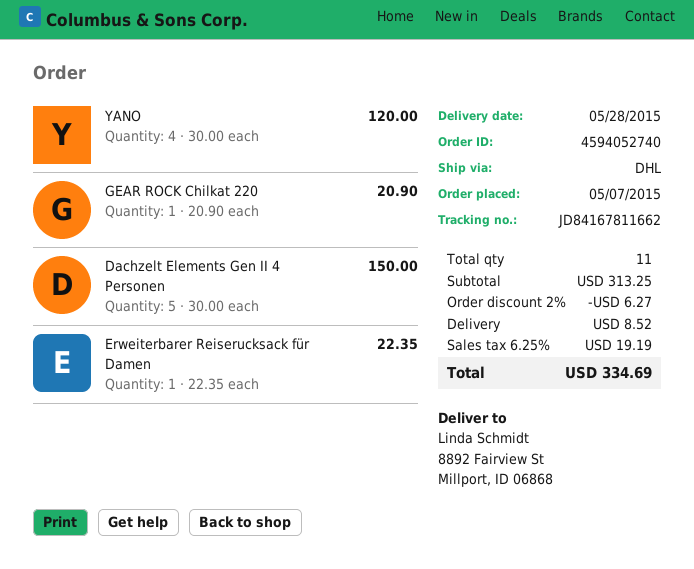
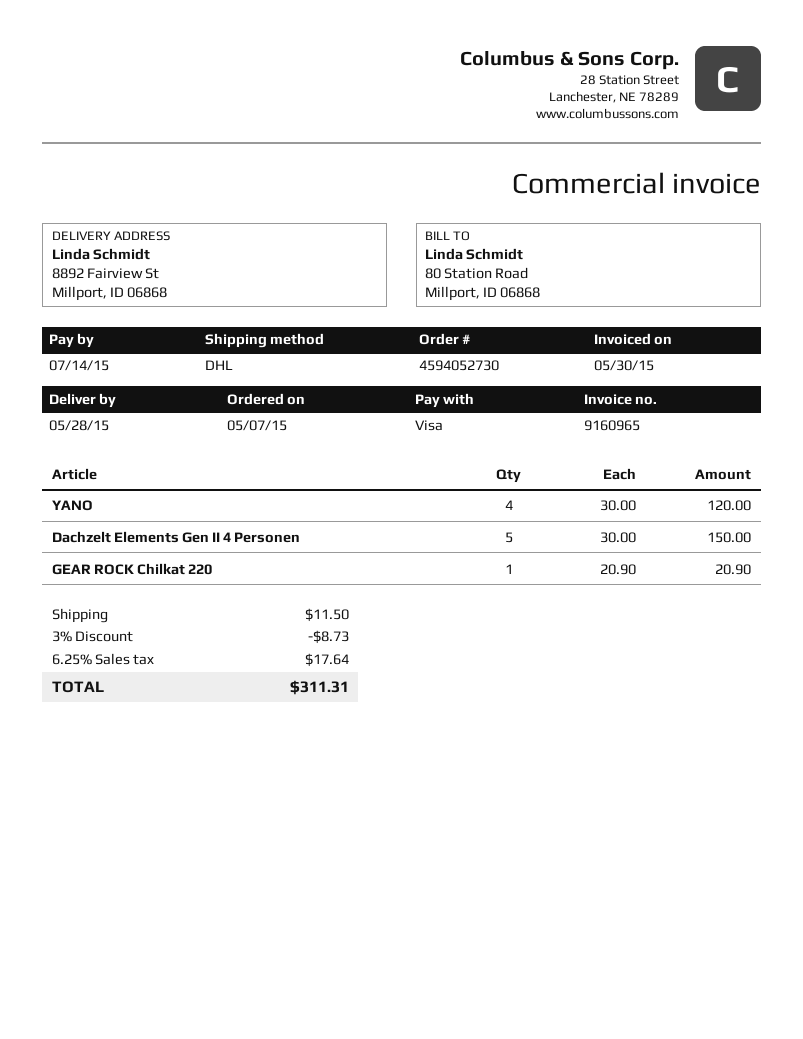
order number: 4594052740 -> 4594052730
Erweiterbarer Reiserucksack für Damen: 1 x 22.35 = 22.35 -> none
discount: 2% = 6.27 -> 3% = 8.73
shipping: 8.52 -> 11.50
tax: 6.25% = 19.19 -> 6.25% = 17.64
total: 334.69 -> 311.31

